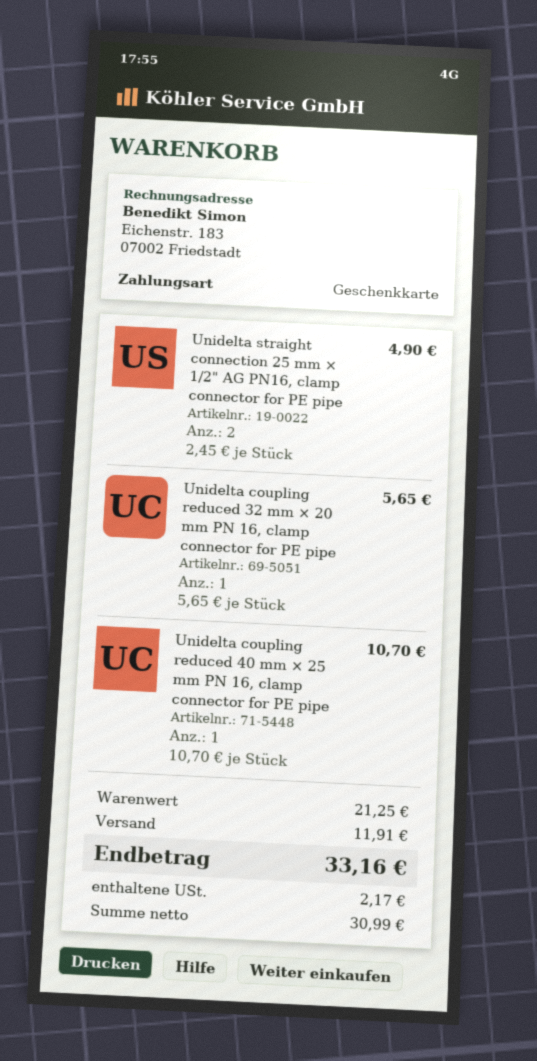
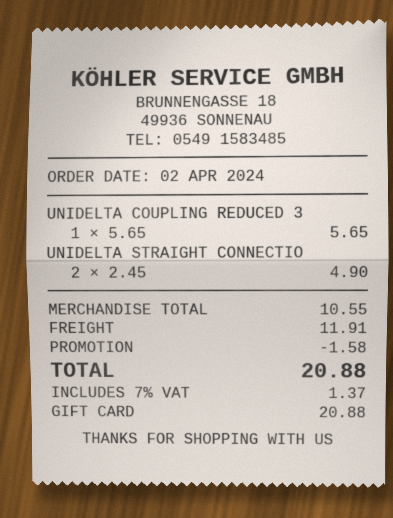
Unidelta coupling reduced 40 mm × 25 mm PN 16, clamp connector for PE pipe: 1 x 10.70 = 10.70 -> none
subtotal: 21.25 -> 10.55
discount: none -> 1.58
tax: 2.17 -> 1.37
total: 33.16 -> 20.88

